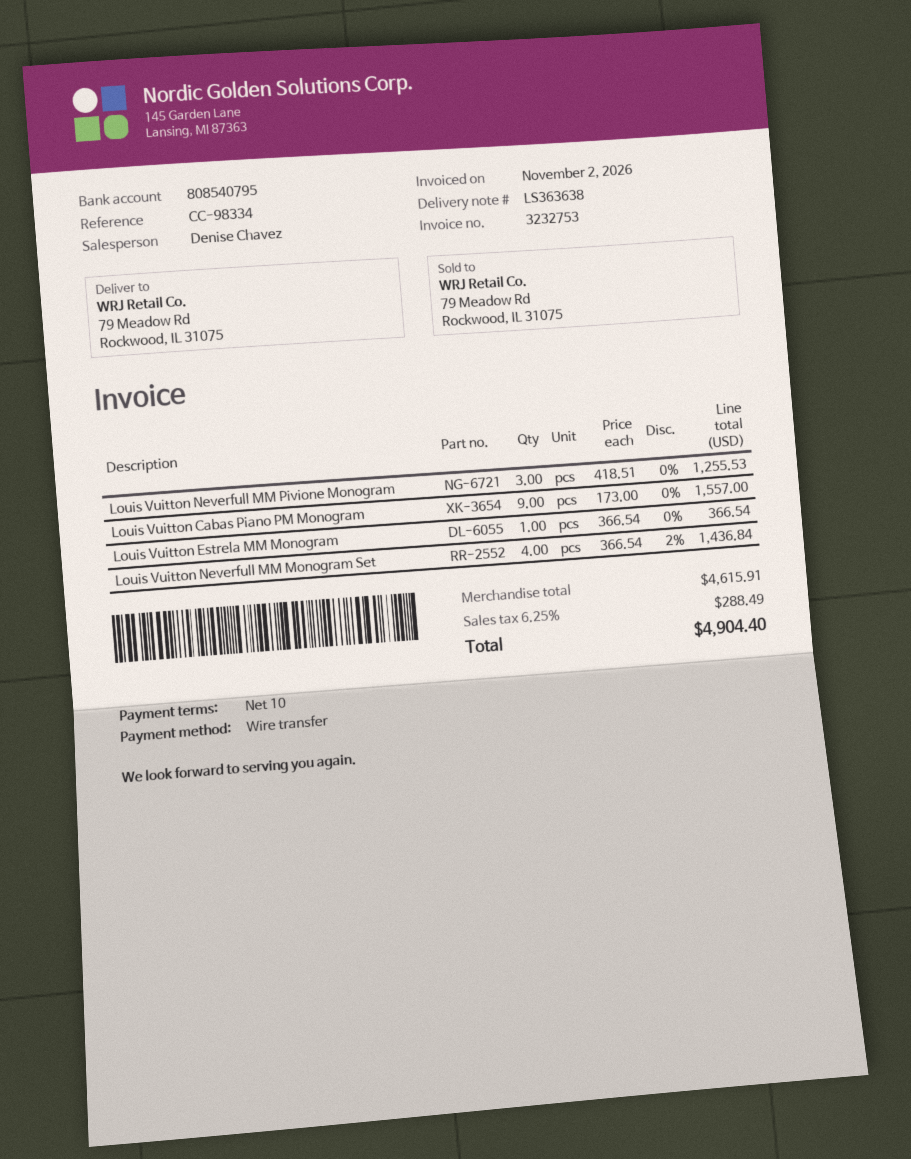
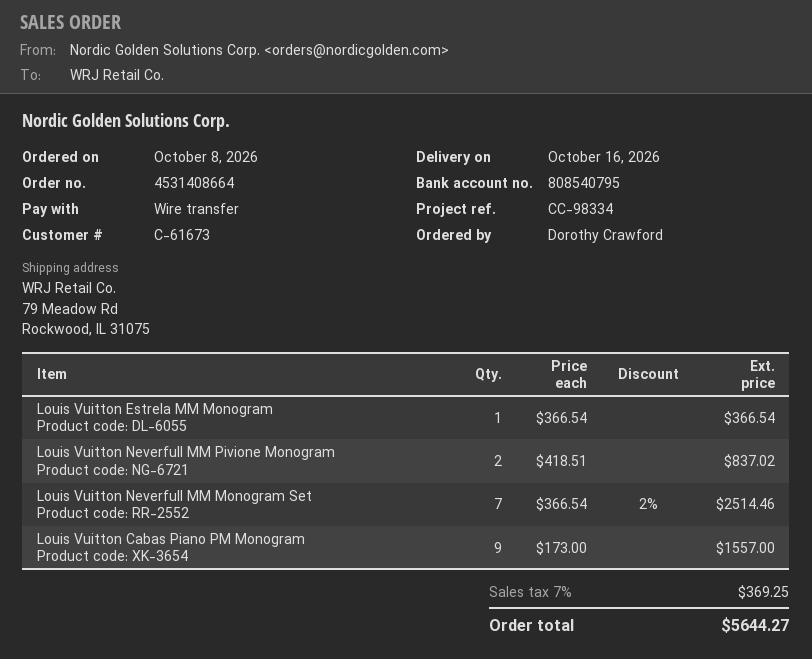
Louis Vuitton Neverfull MM Pivione Monogram: 3 x 418.51 = 1255.53 -> 2 x 418.51 = 837.02
Louis Vuitton Neverfull MM Monogram Set: 4 x 366.54 - 2% = 1436.84 -> 7 x 366.54 - 2% = 2514.46
tax: 6.25% = 288.49 -> 7% = 369.25
total: 4904.40 -> 5644.27

